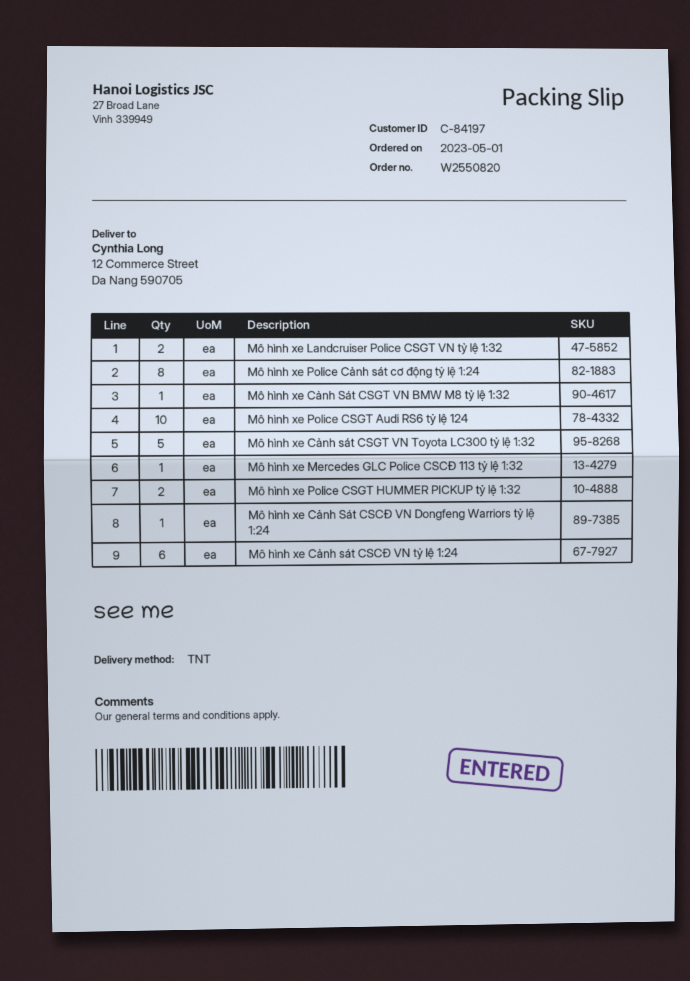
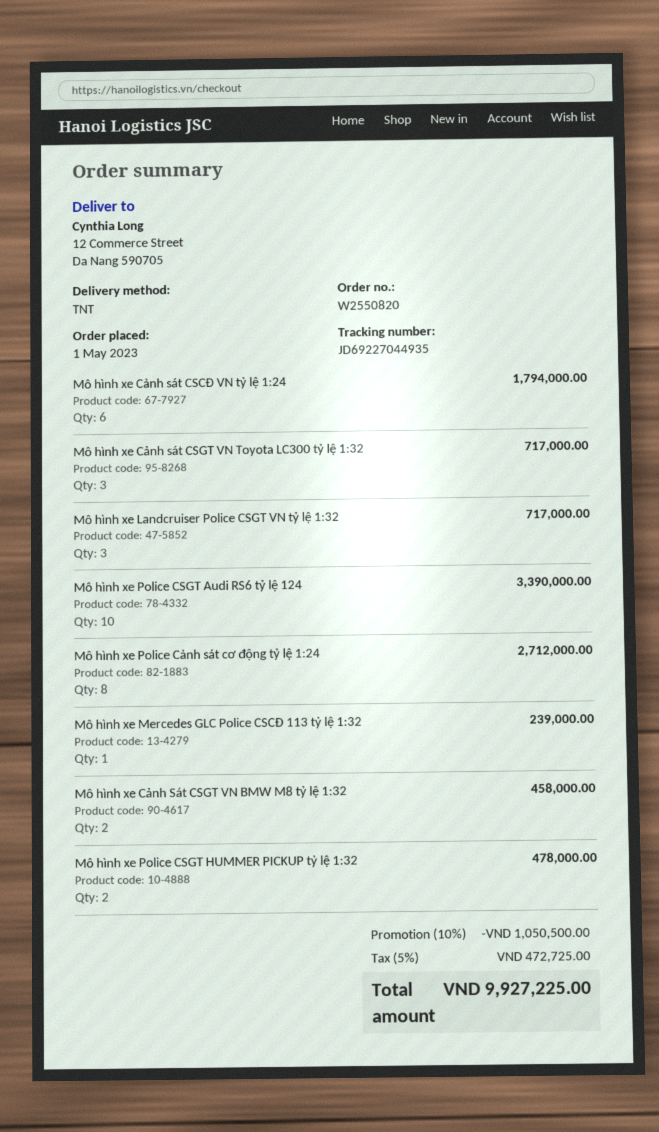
Mô hình xe Landcruiser Police CSGT VN tỷ lệ 1:32: 2 -> 3
Mô hình xe Cảnh Sát CSGT VN BMW M8 tỷ lệ 1:32: 1 -> 2
Mô hình xe Cảnh sát CSGT VN Toyota LC300 tỷ lệ 1:32: 5 -> 3
Mô hình xe Cảnh Sát CSCĐ VN Dongfeng Warriors tỷ lệ 1:24: 1 -> none

